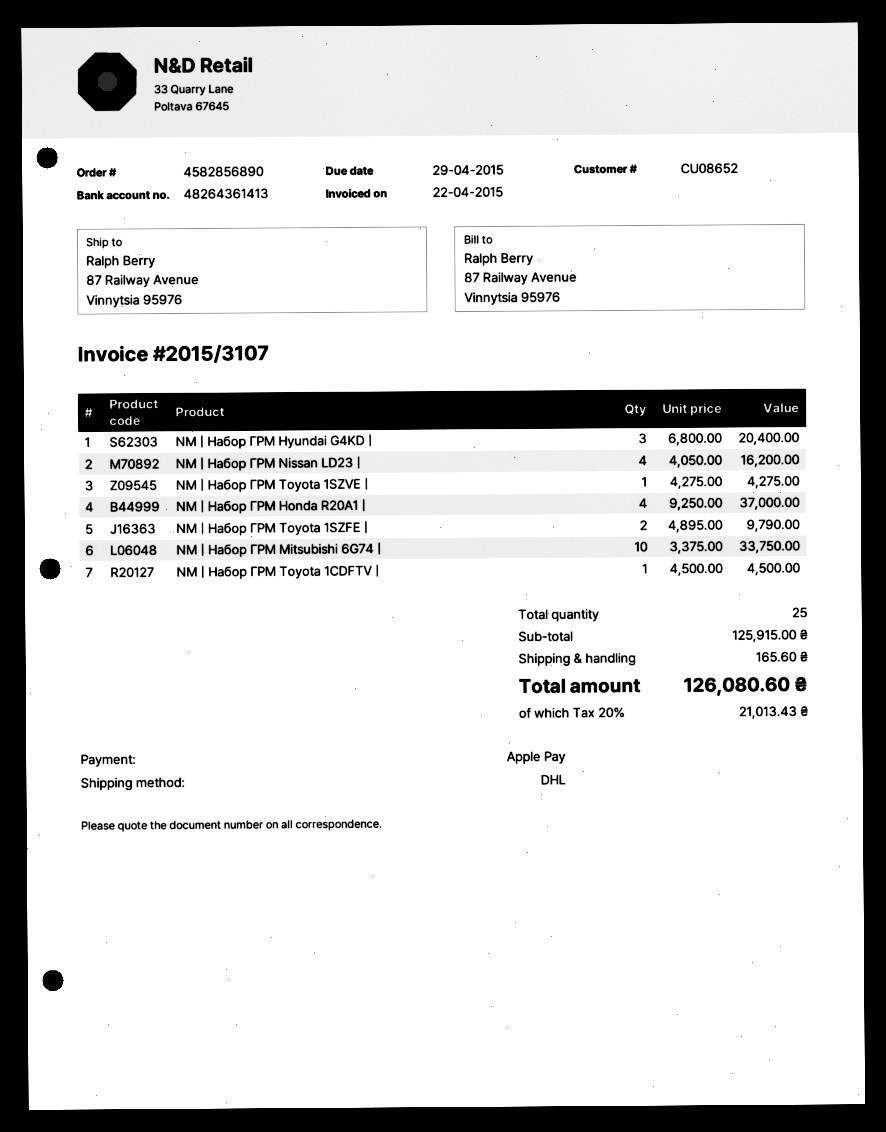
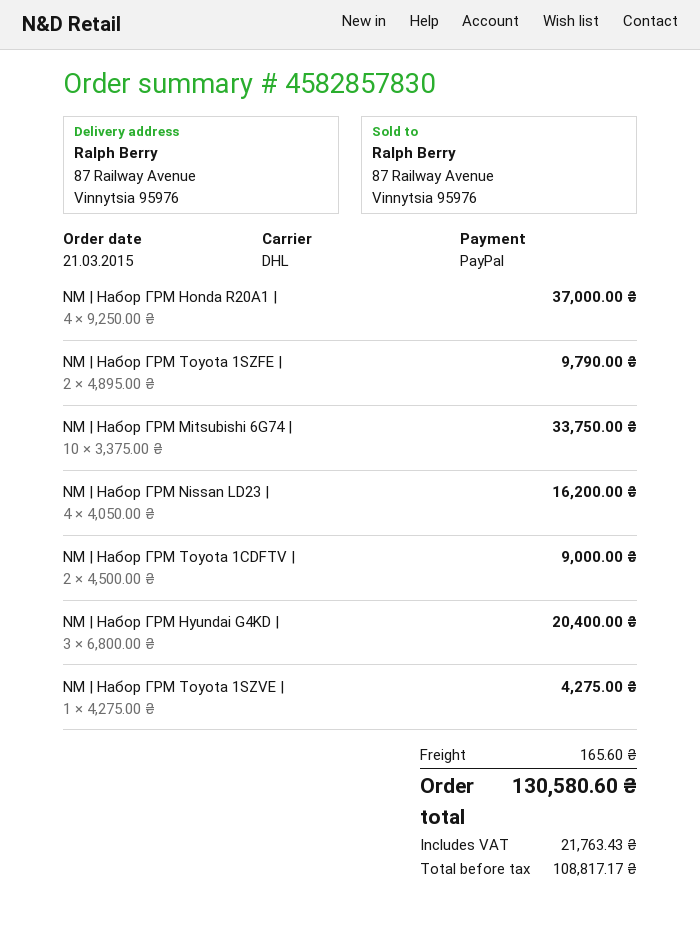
order number: 4582856890 -> 4582857830
payment method: Apple Pay -> PayPal
NM | Набор ГРМ Toyota 1CDFTV |: 1 x 4500.00 = 4500.00 -> 2 x 4500.00 = 9000.00
tax: 21013.43 -> 21763.43
total: 126080.60 -> 130580.60

